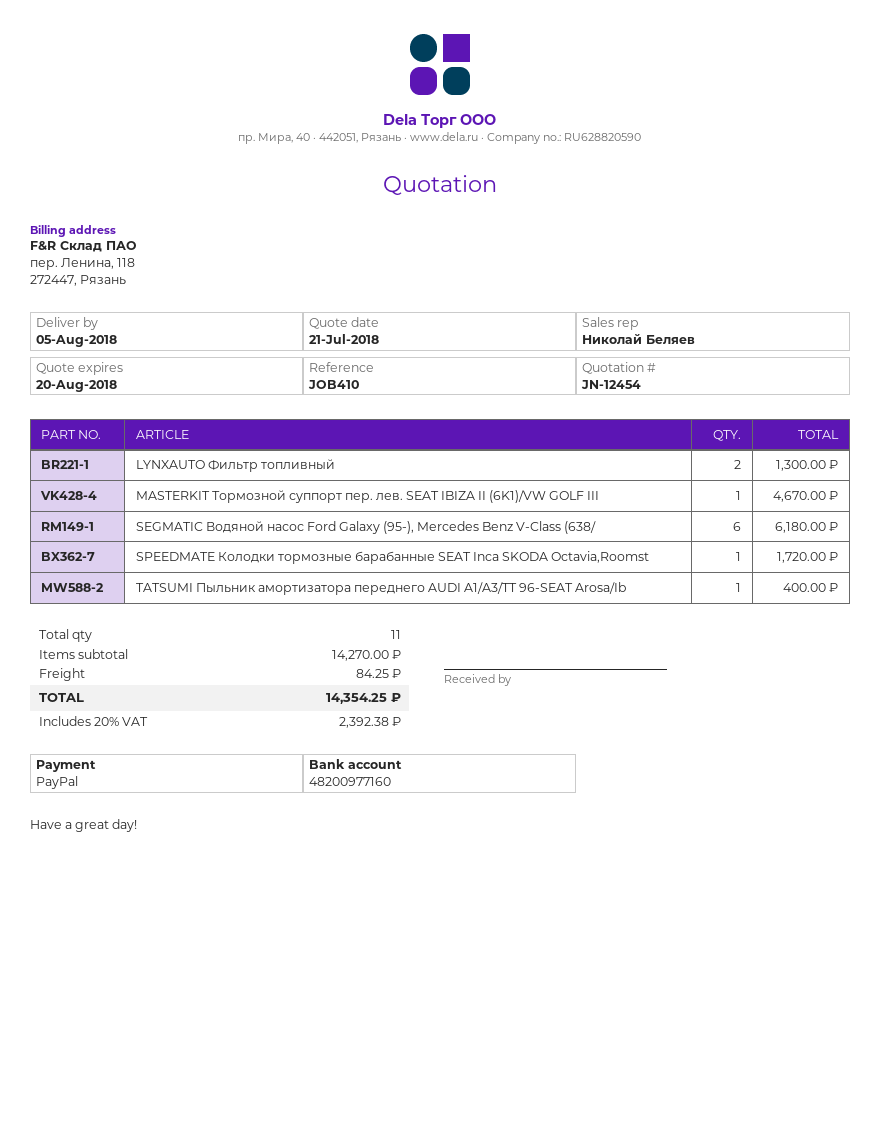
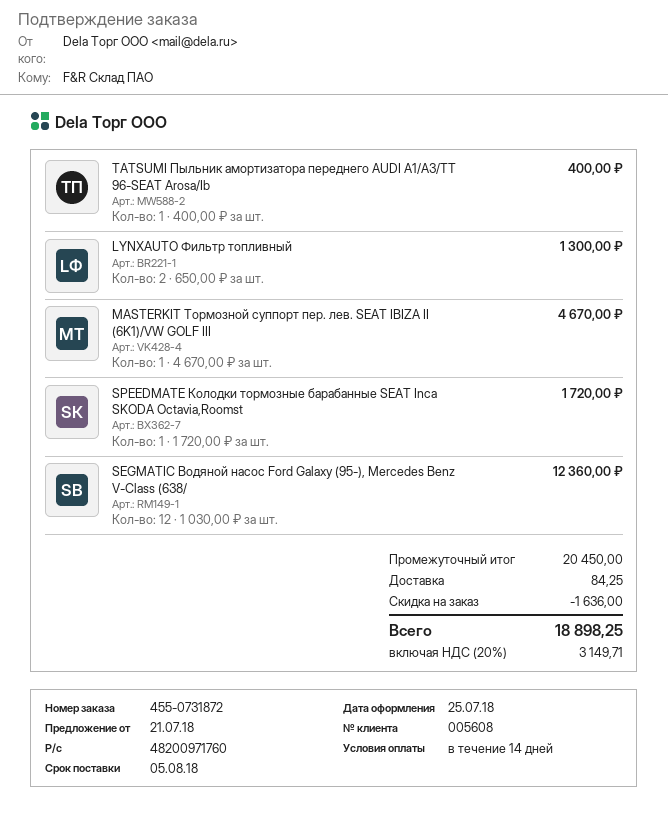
bank account: 48200977160 -> 48200971760
SEGMATIC Водяной насос Ford Galaxy (95-), Mercedes Benz V-Class (638/: 6 for 6180.00 -> 12 for 12360.00
subtotal: 14270.00 -> 20450.00
discount: none -> 1636.00
tax: 20% = 2392.38 -> 20% = 3149.71
total: 14354.25 -> 18898.25

